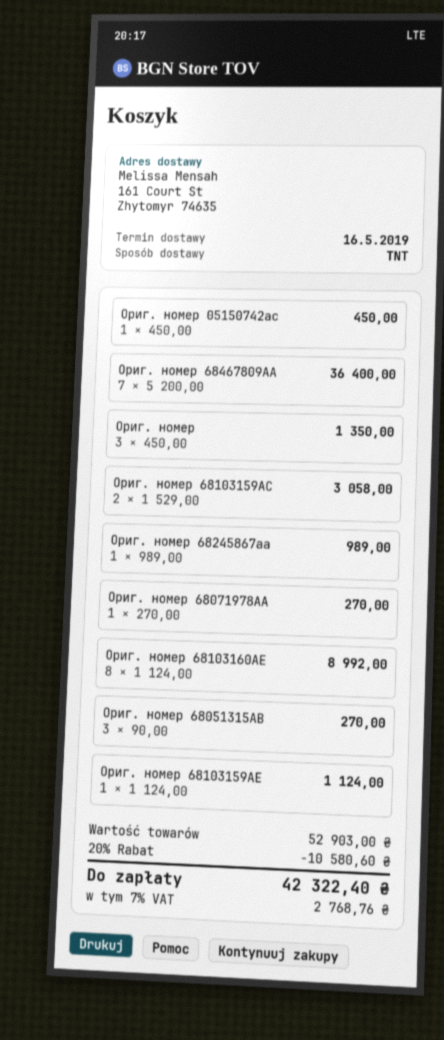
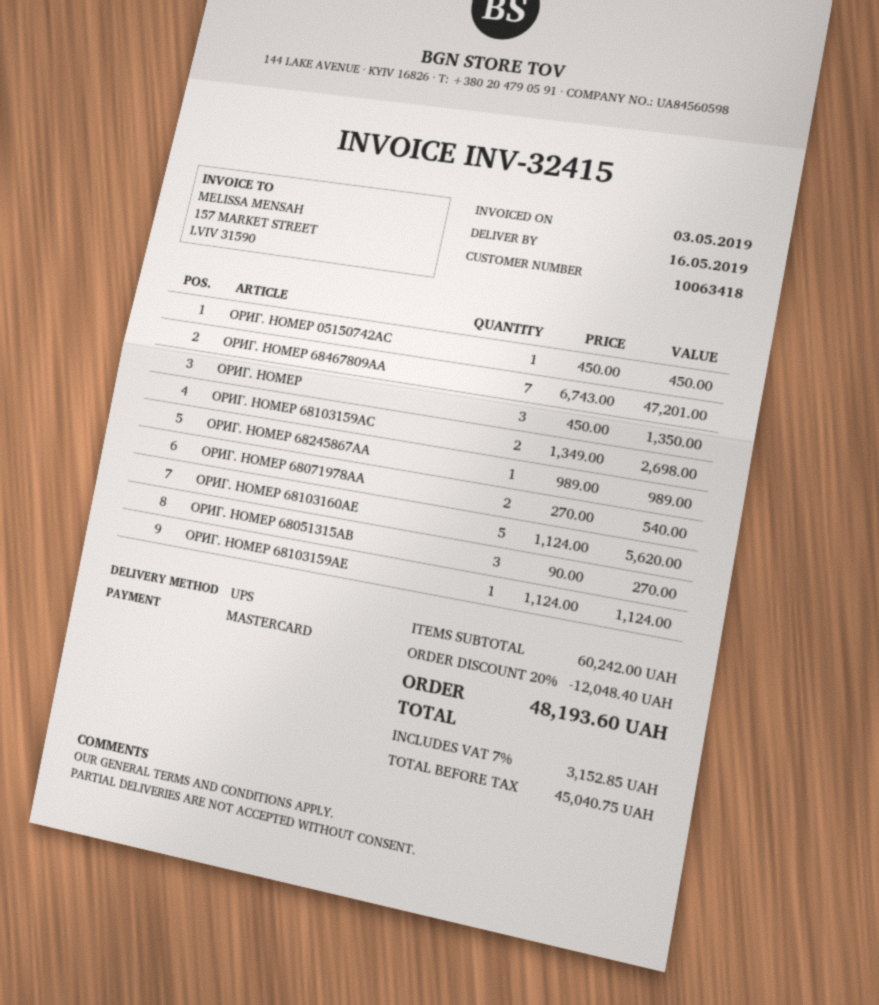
shipping method: TNT -> UPS
Ориг. номер 68467809AA: 7 x 5200.00 = 36400.00 -> 7 x 6743.00 = 47201.00
Ориг. номер 68103159AC: 2 x 1529.00 = 3058.00 -> 2 x 1349.00 = 2698.00
Ориг. номер 68071978AA: 1 x 270.00 = 270.00 -> 2 x 270.00 = 540.00
Ориг. номер 68103160AE: 8 x 1124.00 = 8992.00 -> 5 x 1124.00 = 5620.00
subtotal: 52903.00 -> 60242.00
discount: 20% = 10580.60 -> 20% = 12048.40
tax: 7% = 2768.76 -> 7% = 3152.85
total: 42322.40 -> 48193.60

